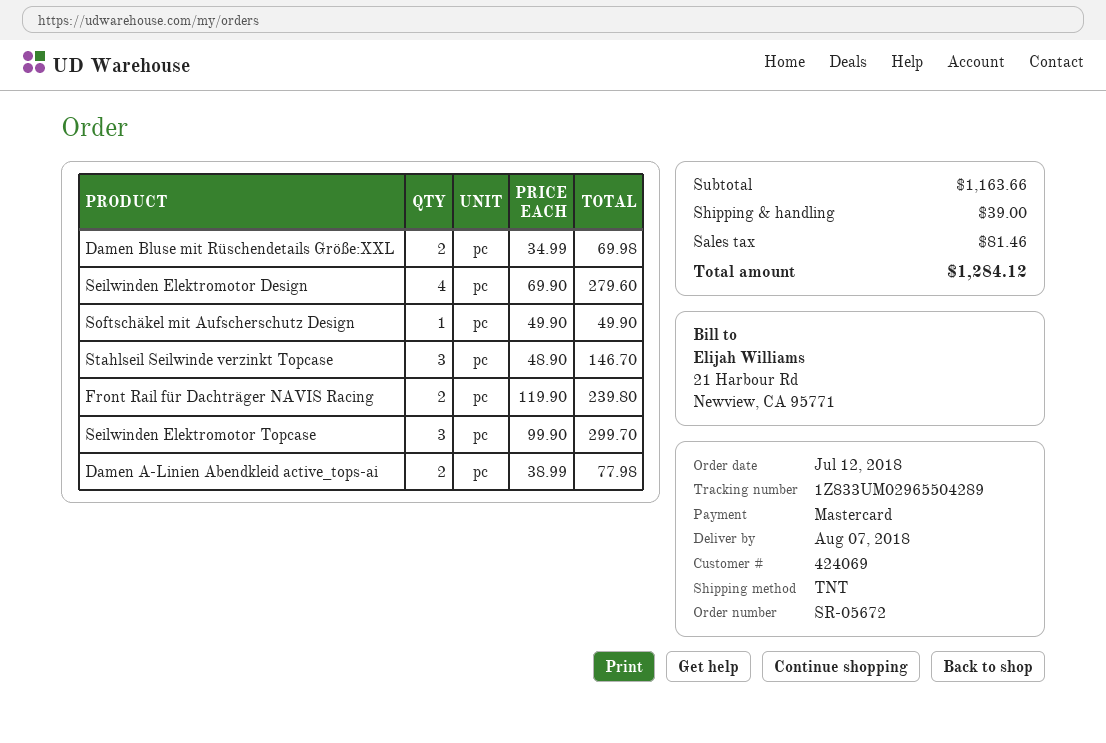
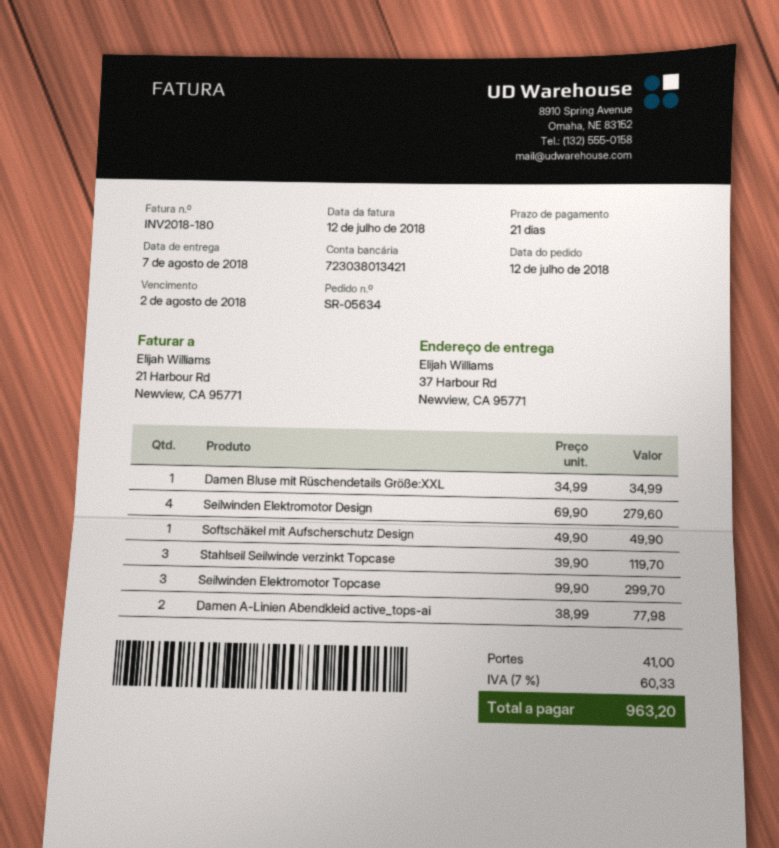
order number: SR-05672 -> SR-05634
Damen Bluse mit Rüschendetails Größe:XXL: 2 x 34.99 = 69.98 -> 1 x 34.99 = 34.99
Stahlseil Seilwinde verzinkt Topcase: 3 x 48.90 = 146.70 -> 3 x 39.90 = 119.70
Front Rail für Dachträger NAVIS Racing: 2 x 119.90 = 239.80 -> none
shipping: 39.00 -> 41.00
tax: 81.46 -> 60.33
total: 1284.12 -> 963.20

